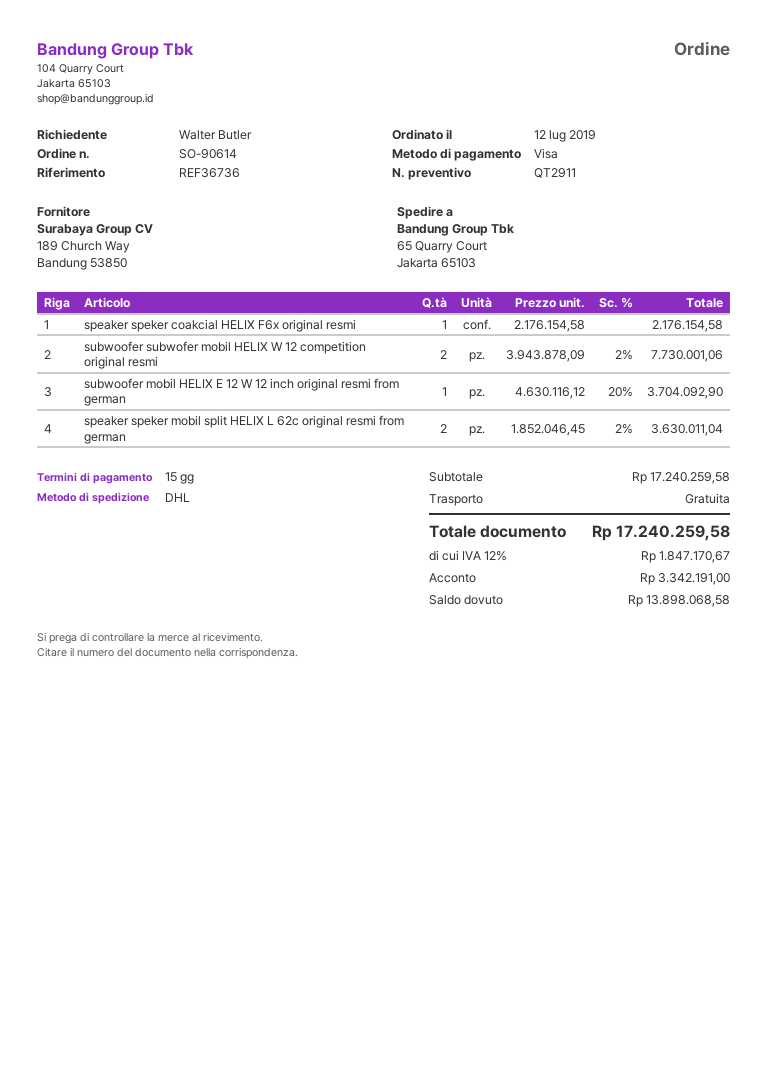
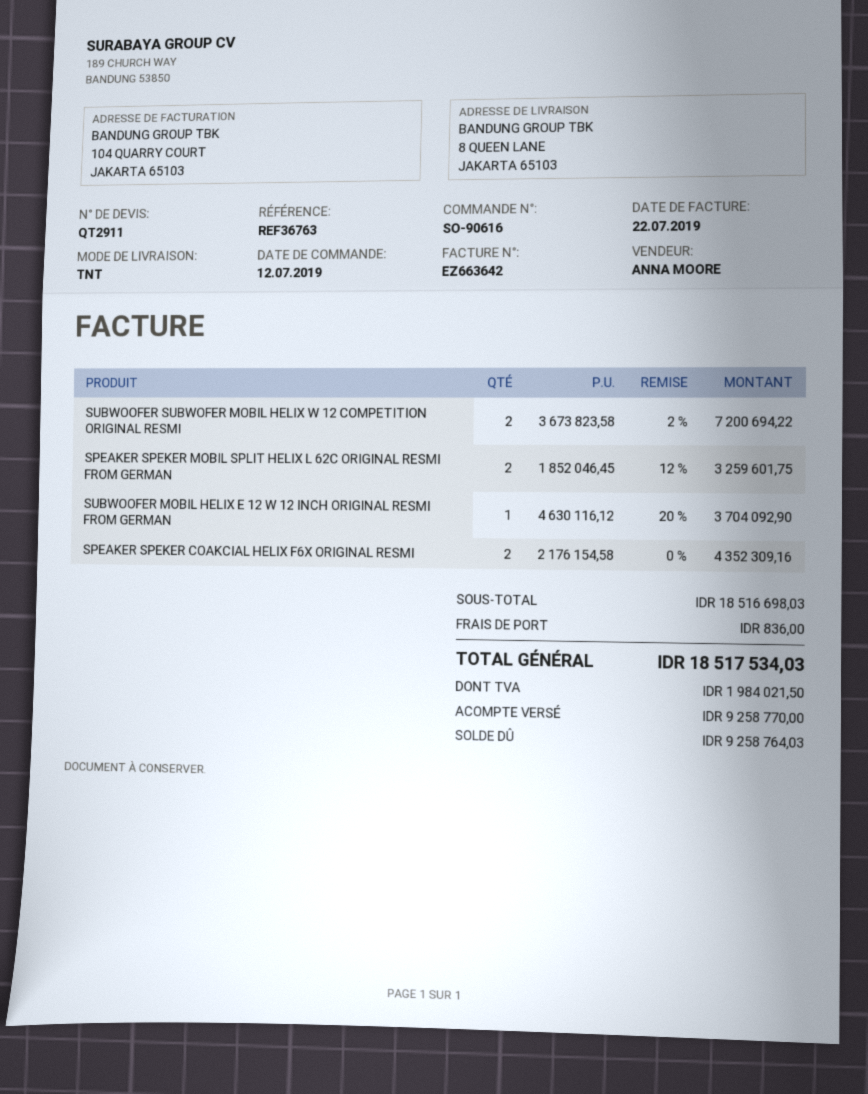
order number: SO-90614 -> SO-90616
reference: REF36736 -> REF36763
shipping method: DHL -> TNT
ship to: 65 Quarry Court, Jakarta 65103 -> 8 QUEEN LANE, JAKARTA 65103
speaker speker coakcial HELIX F6x original resmi: 1 x 2176154.58 = 2176154.58 -> 2 x 2176154.58 = 4352309.16
subwoofer subwofer mobil HELIX W 12 competition original resmi: 2 x 3943878.09 - 2% = 7730001.06 -> 2 x 3673823.58 - 2% = 7200694.22
speaker speker mobil split HELIX L 62c original resmi from german: 2 x 1852046.45 - 2% = 3630011.04 -> 2 x 1852046.45 - 12% = 3259601.75
subtotal: 17240259.58 -> 18516698.03
shipping: 0.00 -> 836.00
tax: 1847170.67 -> 1984021.50
total: 17240259.58 -> 18517534.03
deposit: 3342191.00 -> 9258770.00
balance: 13898068.58 -> 9258764.03

